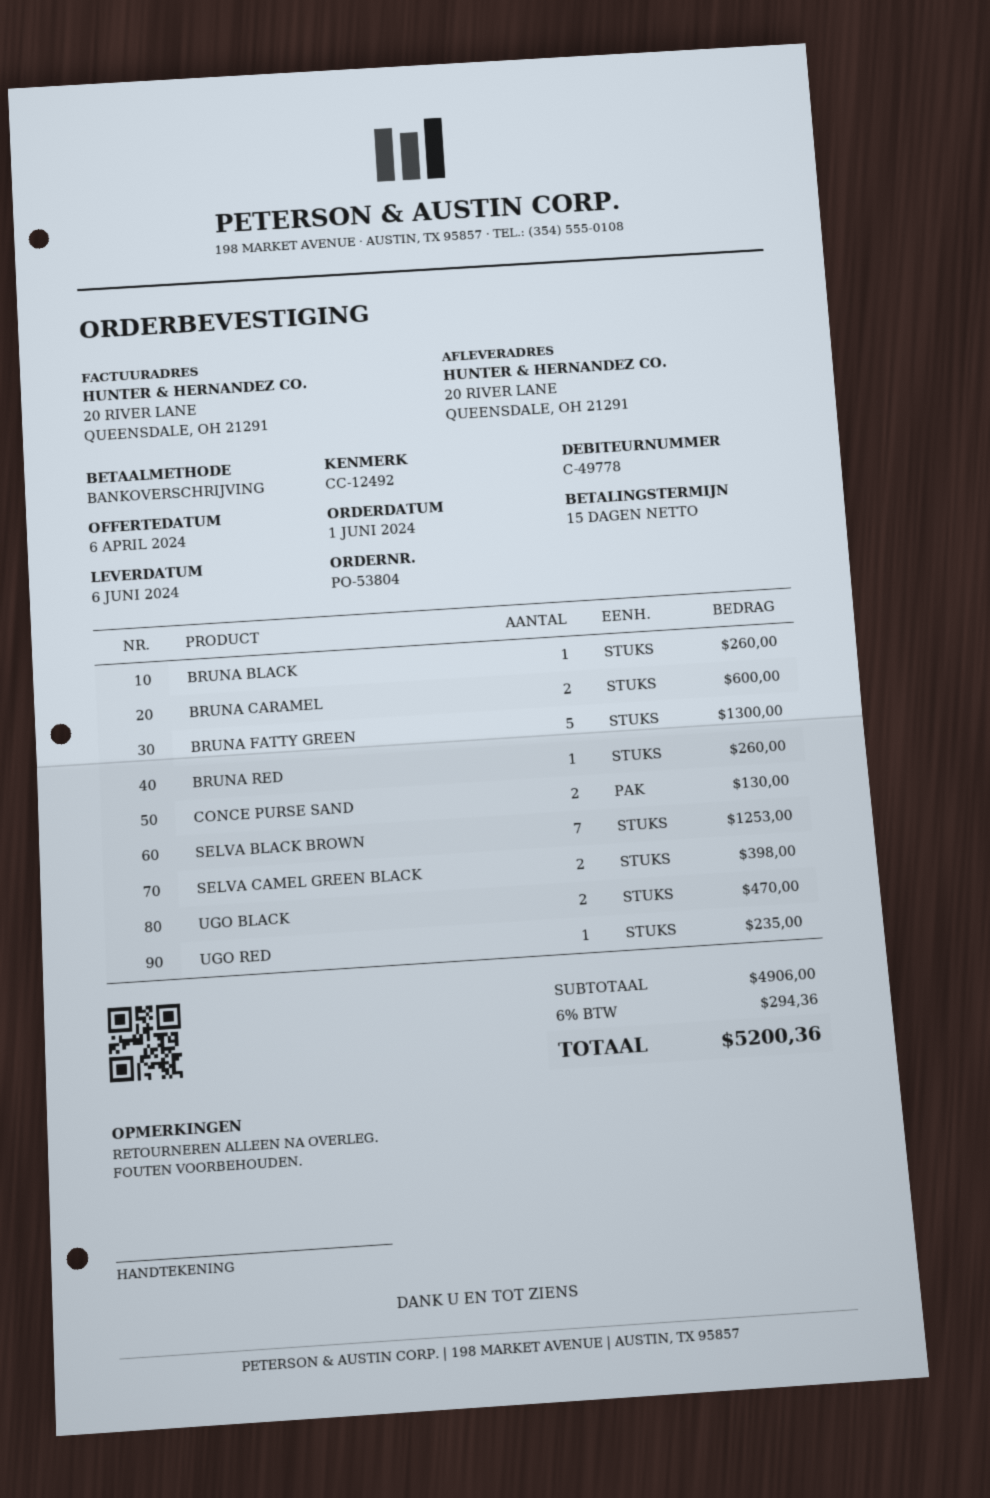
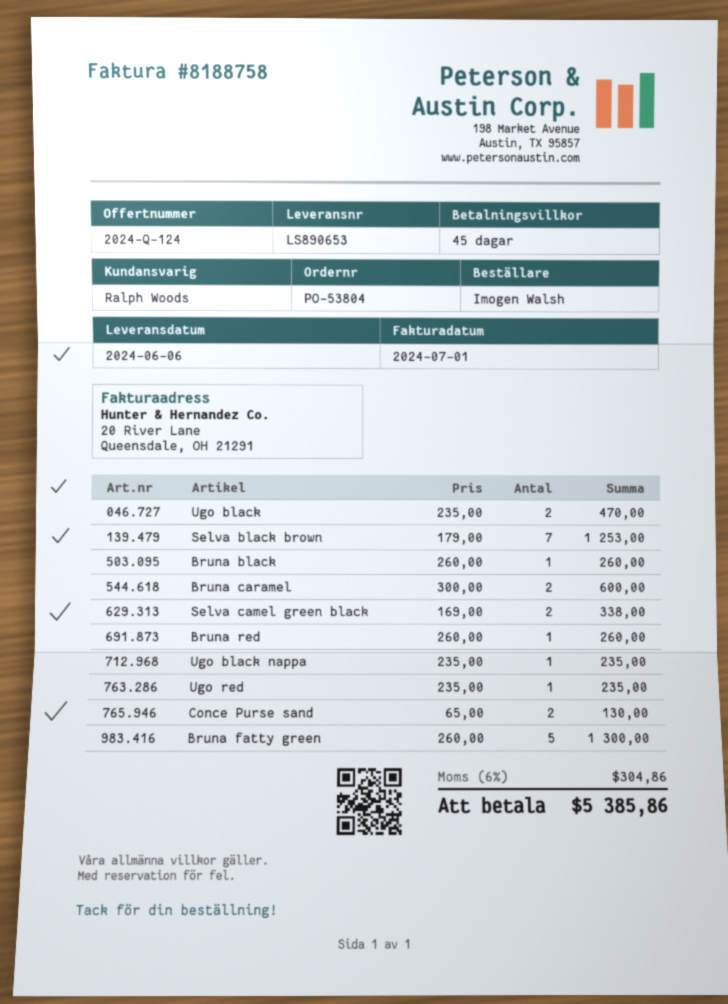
payment terms: 15 days -> 45 days
SELVA CAMEL GREEN BLACK: 2 for 398.00 -> 2 for 338.00
Ugo black nappa: none -> 1 for 235.00
tax: 6% = 294.36 -> 6% = 304.86
total: 5200.36 -> 5385.86

